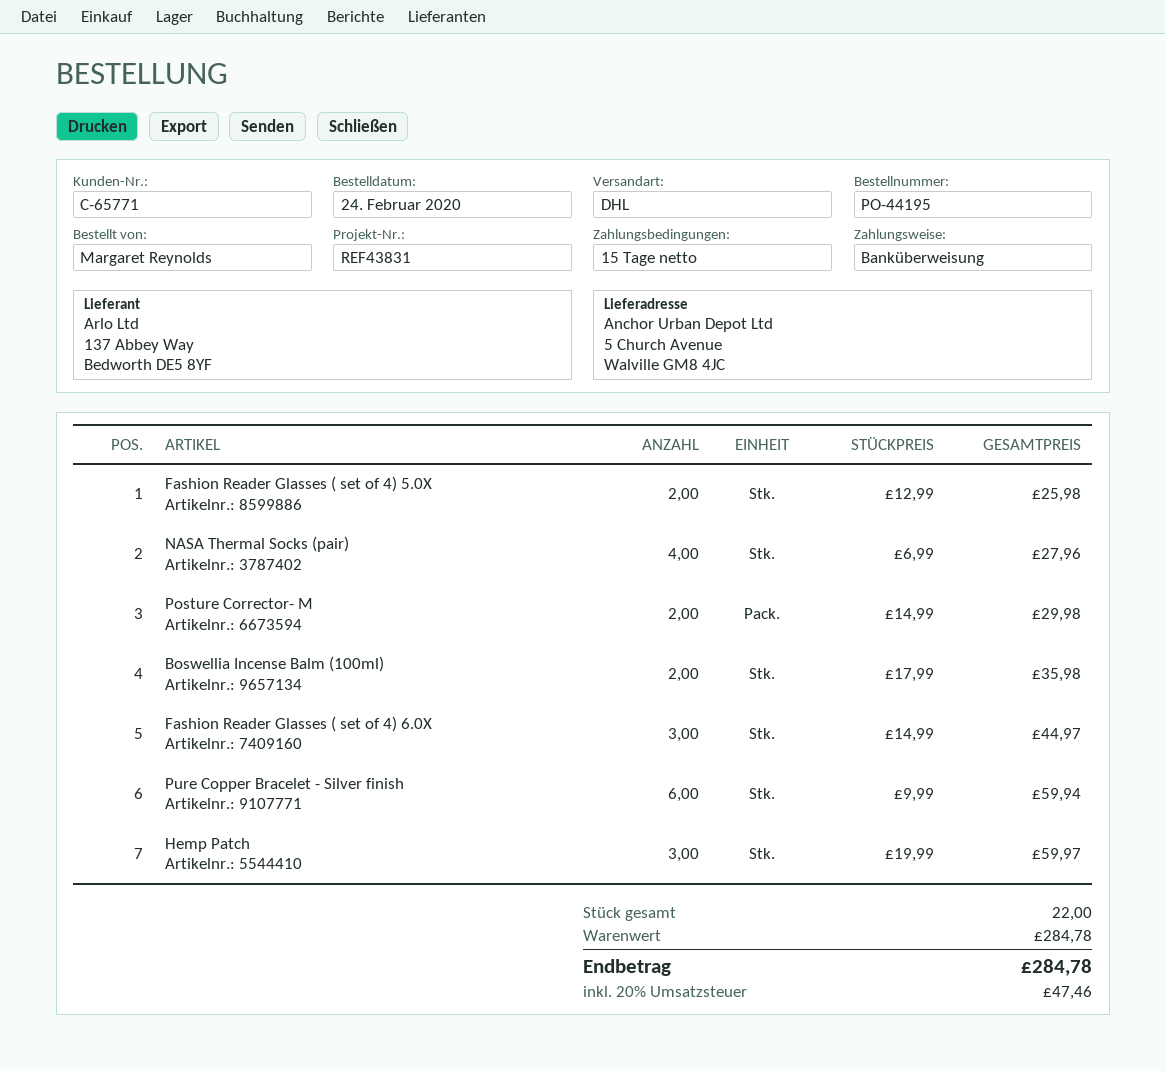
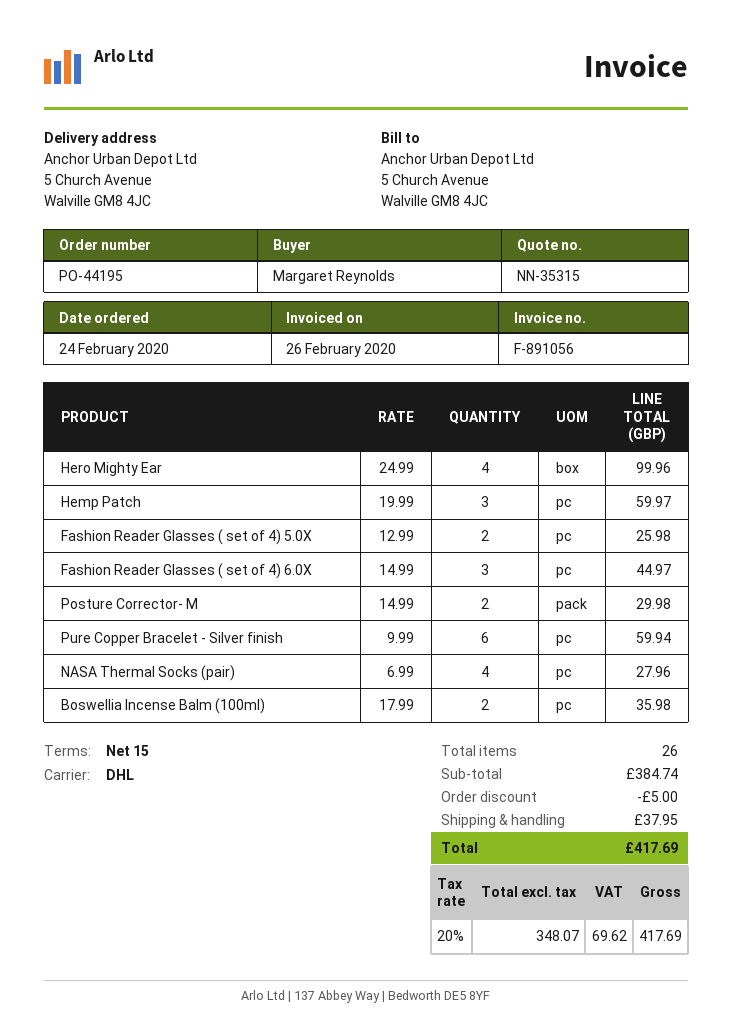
Hero Mighty Ear: none -> 4 x 24.99 = 99.96
total quantity: 22 -> 26
subtotal: 284.78 -> 384.74
discount: none -> 5.00
shipping: none -> 37.95
tax: 20% = 47.46 -> 20% = 69.62
total: 284.78 -> 417.69

